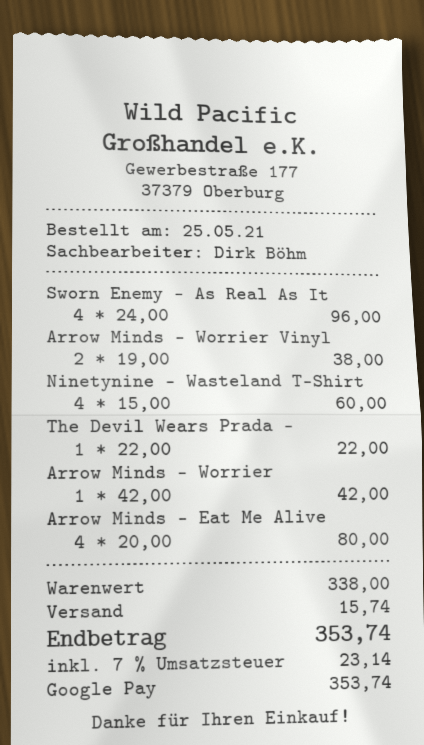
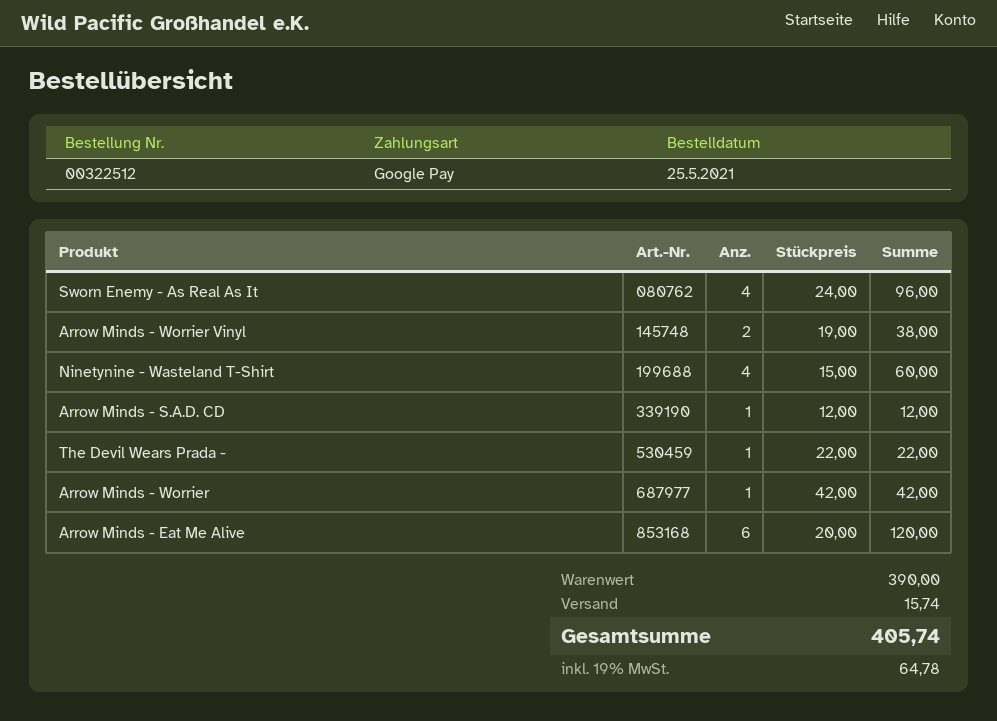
Arrow Minds - Eat Me Alive: 4 x 20.00 = 80.00 -> 6 x 20.00 = 120.00
Arrow Minds - S.A.D. CD: none -> 1 x 12.00 = 12.00
subtotal: 338.00 -> 390.00
tax: 7% = 23.14 -> 19% = 64.78
total: 353.74 -> 405.74

